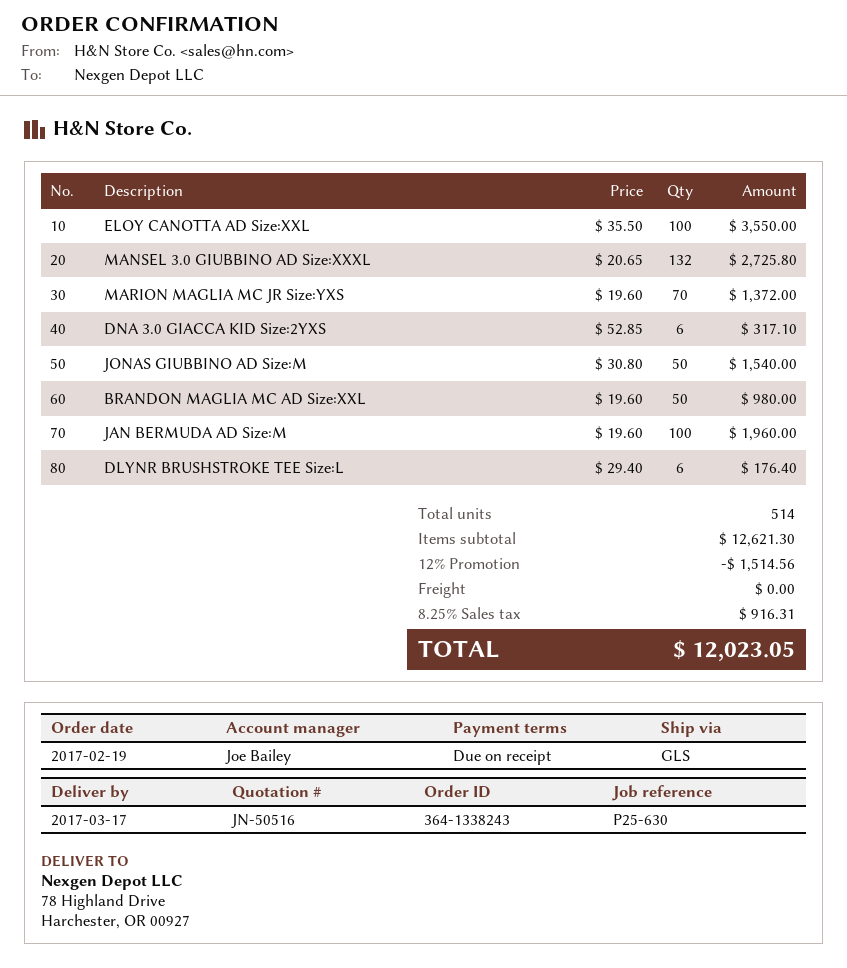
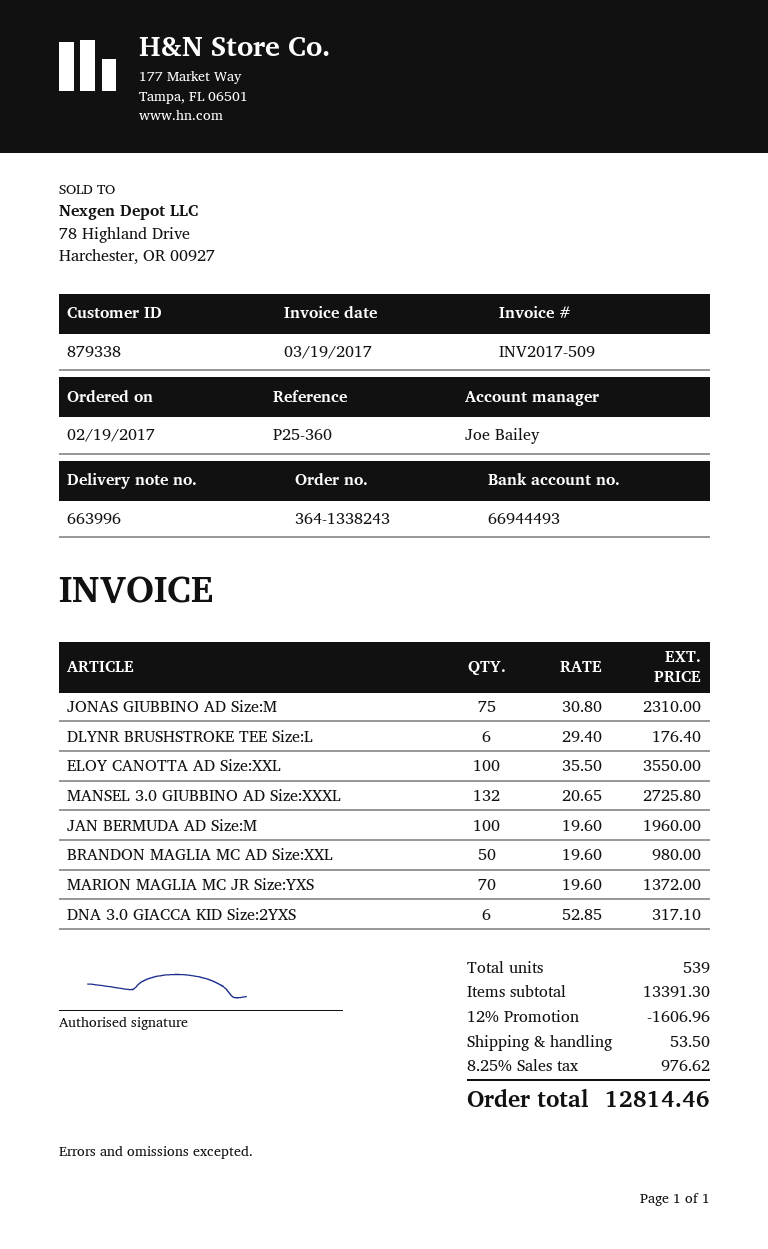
reference: P25-630 -> P25-360
JONAS GIUBBINO AD Size:M: 50 x 30.80 = 1540.00 -> 75 x 30.80 = 2310.00
total quantity: 514 -> 539
subtotal: 12621.30 -> 13391.30
discount: 12% = 1514.56 -> 12% = 1606.96
shipping: 0.00 -> 53.50
tax: 8.25% = 916.31 -> 8.25% = 976.62
total: 12023.05 -> 12814.46

